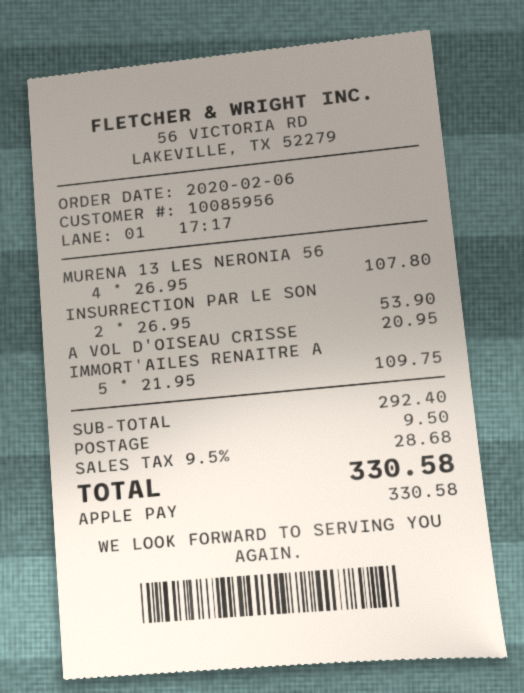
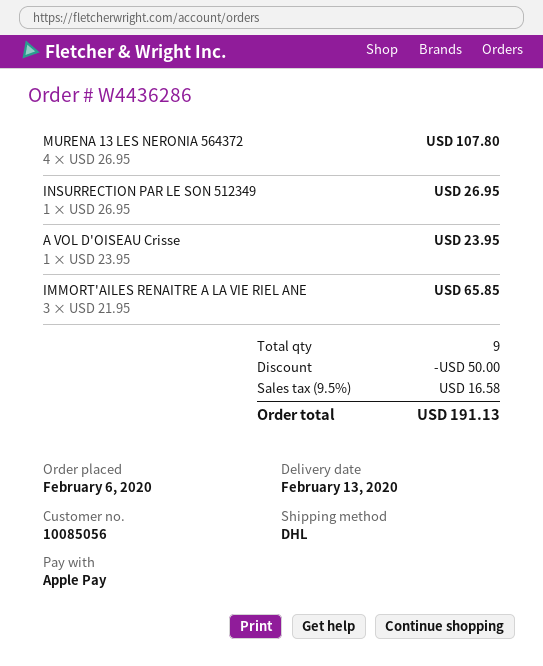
customer number: 10085956 -> 10085056
INSURRECTION PAR LE SON: 2 x 26.95 = 53.90 -> 1 x 26.95 = 26.95
A VOL D'OISEAU CRISSE: 1 x 20.95 = 20.95 -> 1 x 23.95 = 23.95
IMMORT'AILES RENAITRE A: 5 x 21.95 = 109.75 -> 3 x 21.95 = 65.85
discount: none -> 50.00
shipping: 9.50 -> none
tax: 9.5% = 28.68 -> 9.5% = 16.58
total: 330.58 -> 191.13

